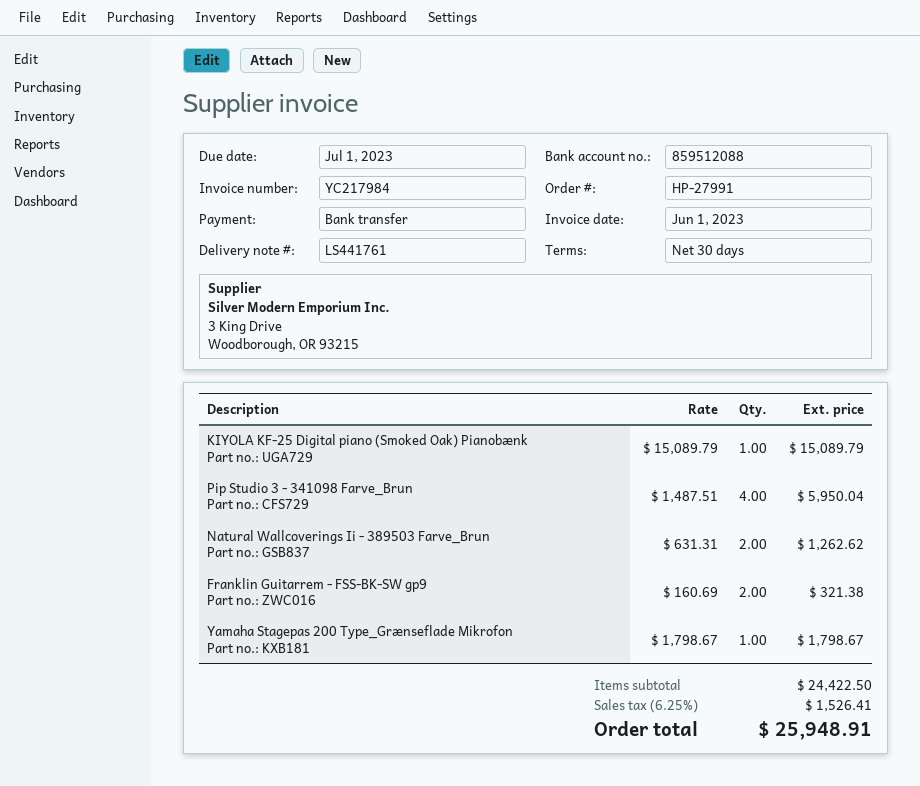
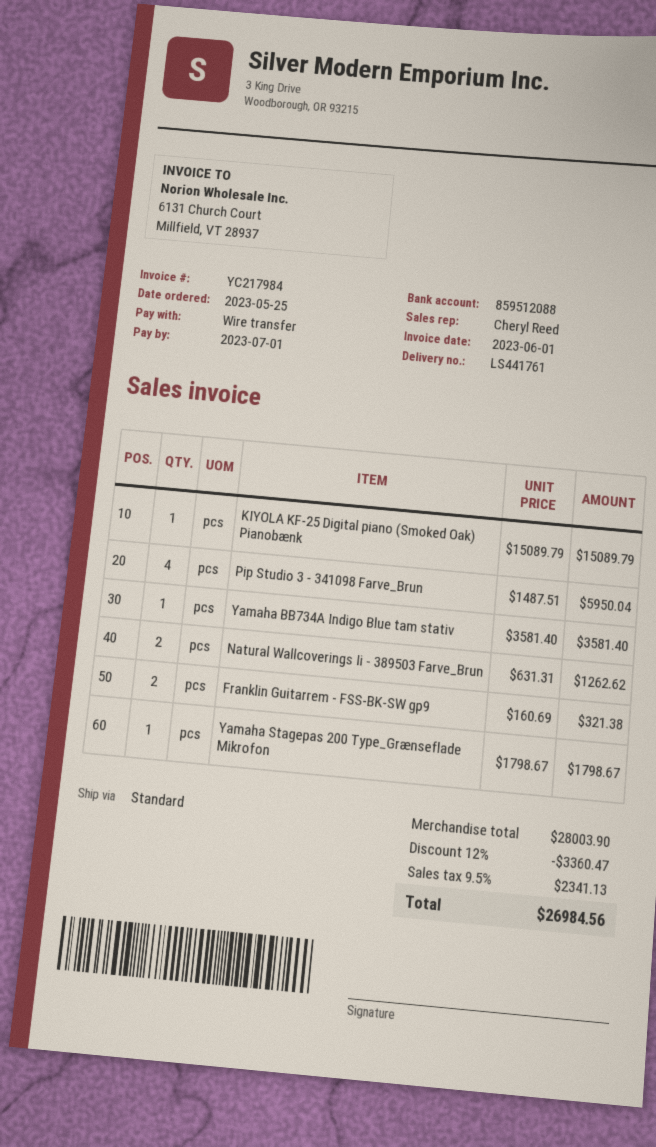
Yamaha BB734A Indigo Blue tam stativ: none -> 1 x 3581.40 = 3581.40
subtotal: 24422.50 -> 28003.90
discount: none -> 12% = 3360.47
tax: 6.25% = 1526.41 -> 9.5% = 2341.13
total: 25948.91 -> 26984.56

